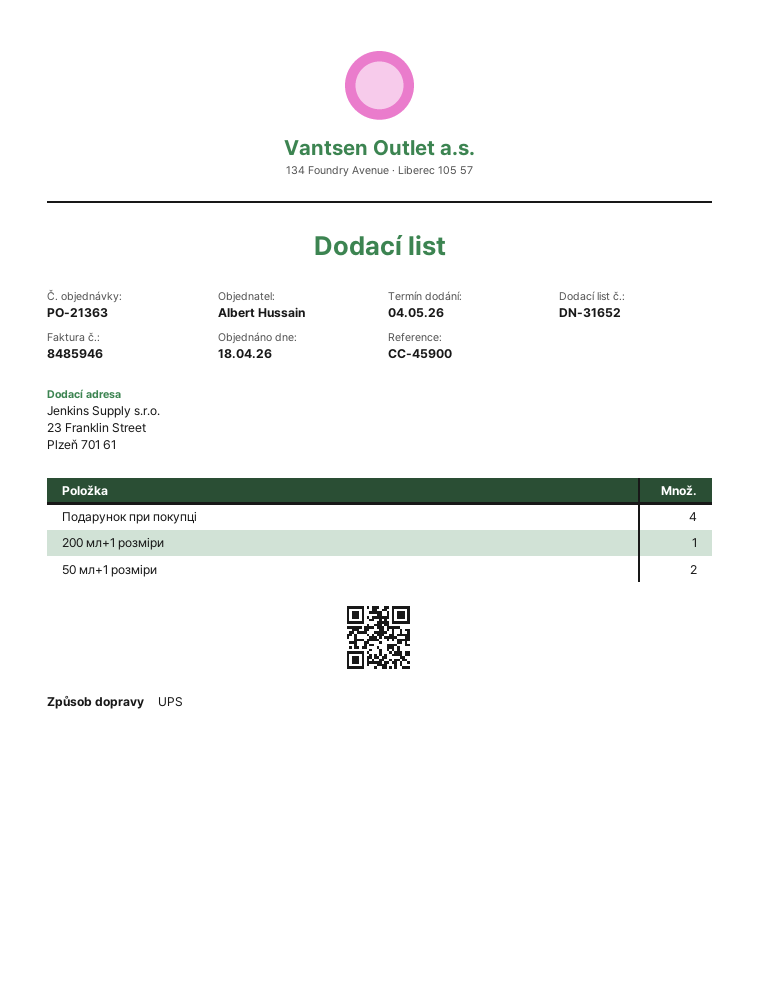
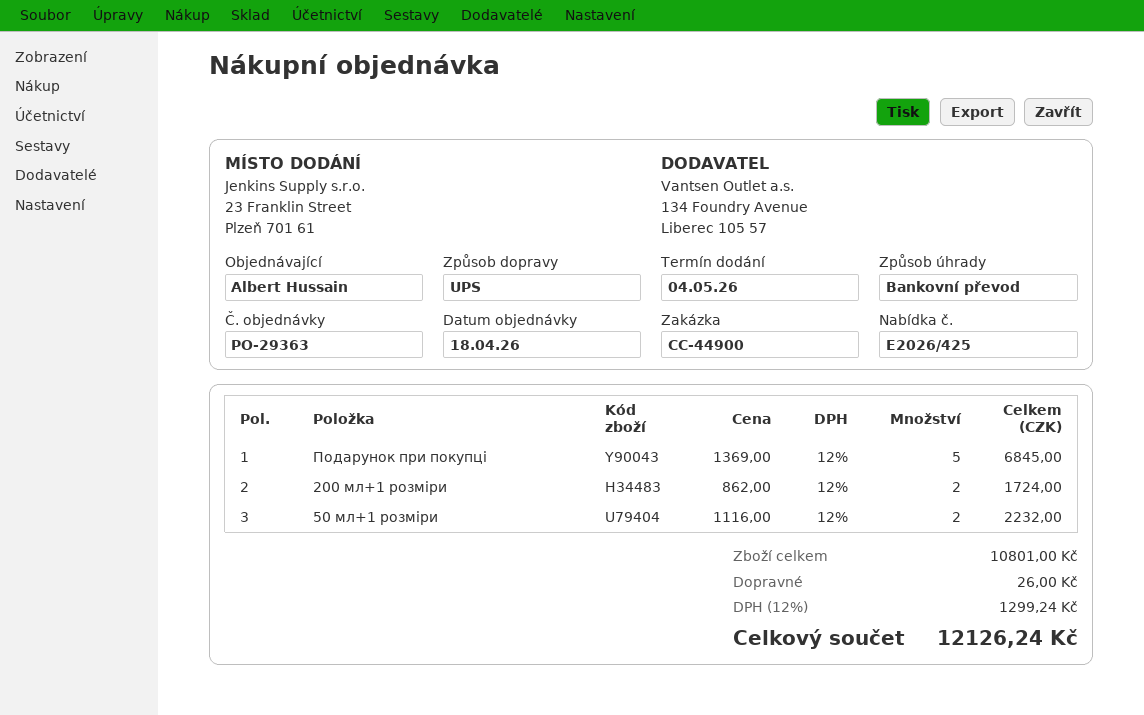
order number: PO-21363 -> PO-29363
reference: CC-45900 -> CC-44900
Подарунок при покупці: 4 -> 5
200 мл+1 розміри: 1 -> 2

